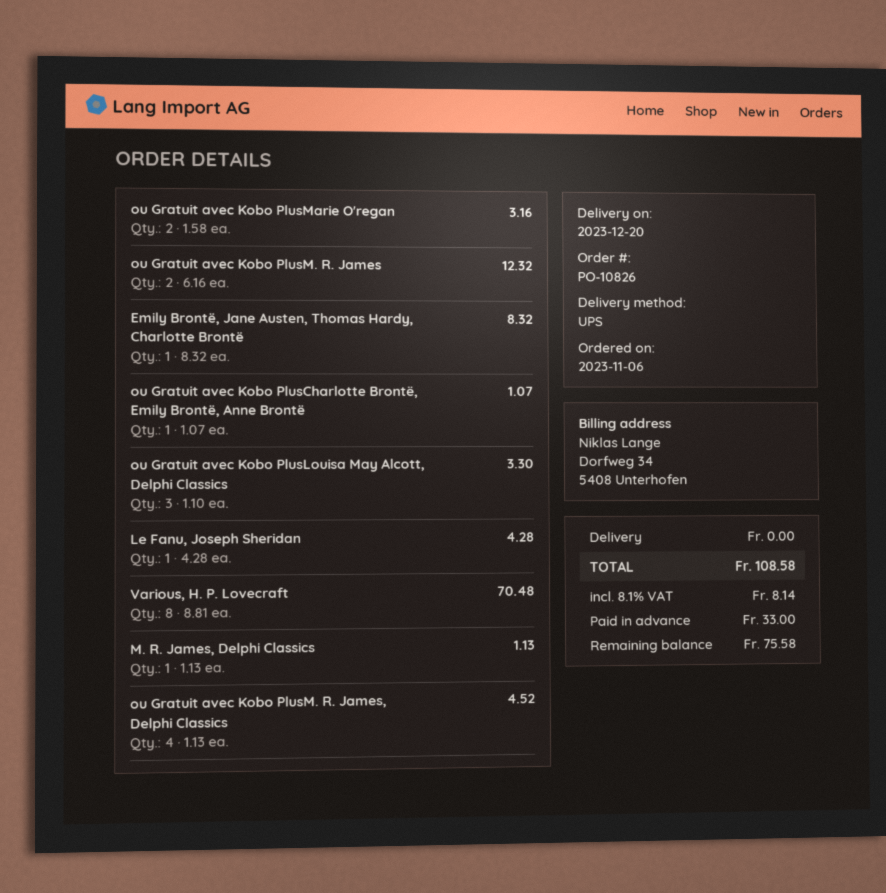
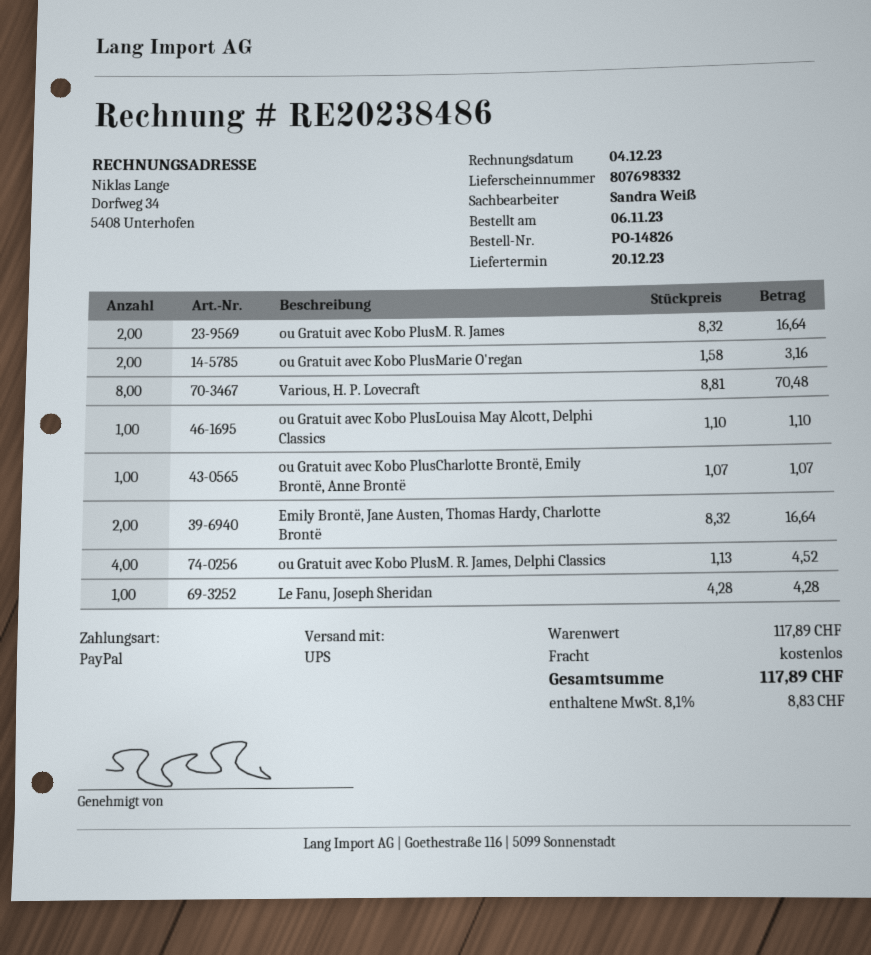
order number: PO-10826 -> PO-14826
ou Gratuit avec Kobo PlusM. R. James: 2 x 6.16 = 12.32 -> 2 x 8.32 = 16.64
Emily Brontë, Jane Austen, Thomas Hardy, Charlotte Brontë: 1 x 8.32 = 8.32 -> 2 x 8.32 = 16.64
ou Gratuit avec Kobo PlusLouisa May Alcott, Delphi Classics: 3 x 1.10 = 3.30 -> 1 x 1.10 = 1.10
M. R. James, Delphi Classics: 1 x 1.13 = 1.13 -> none
tax: 8.1% = 8.14 -> 8.1% = 8.83
total: 108.58 -> 117.89

